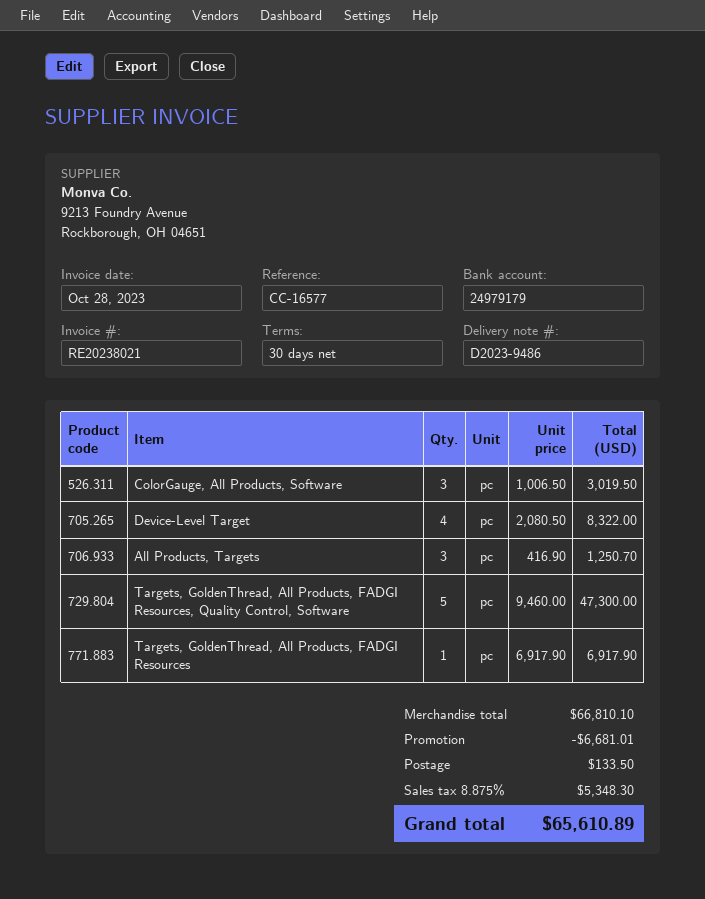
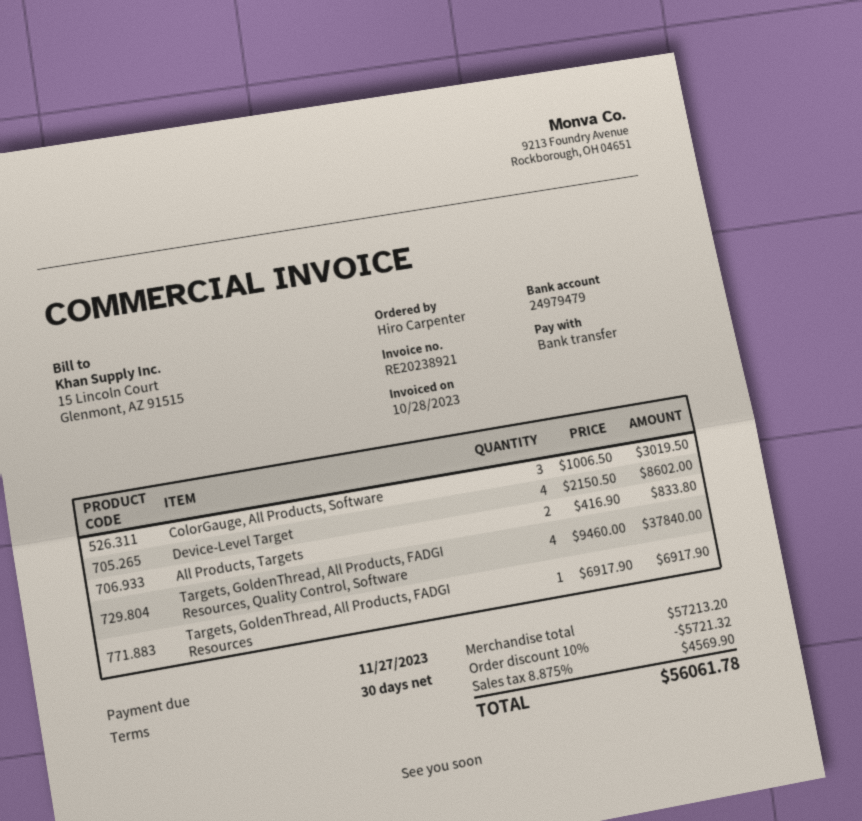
invoice number: RE20238021 -> RE20238921
bank account: 24979179 -> 24979479
Device-Level Target: 4 x 2080.50 = 8322.00 -> 4 x 2150.50 = 8602.00
All Products, Targets: 3 x 416.90 = 1250.70 -> 2 x 416.90 = 833.80
Targets, GoldenThread, All Products, FADGI Resources, Quality Control, Software: 5 x 9460.00 = 47300.00 -> 4 x 9460.00 = 37840.00
subtotal: 66810.10 -> 57213.20
discount: 6681.01 -> 5721.32
shipping: 133.50 -> none
tax: 8.875% = 5348.30 -> 8.875% = 4569.90
total: 65610.89 -> 56061.78

